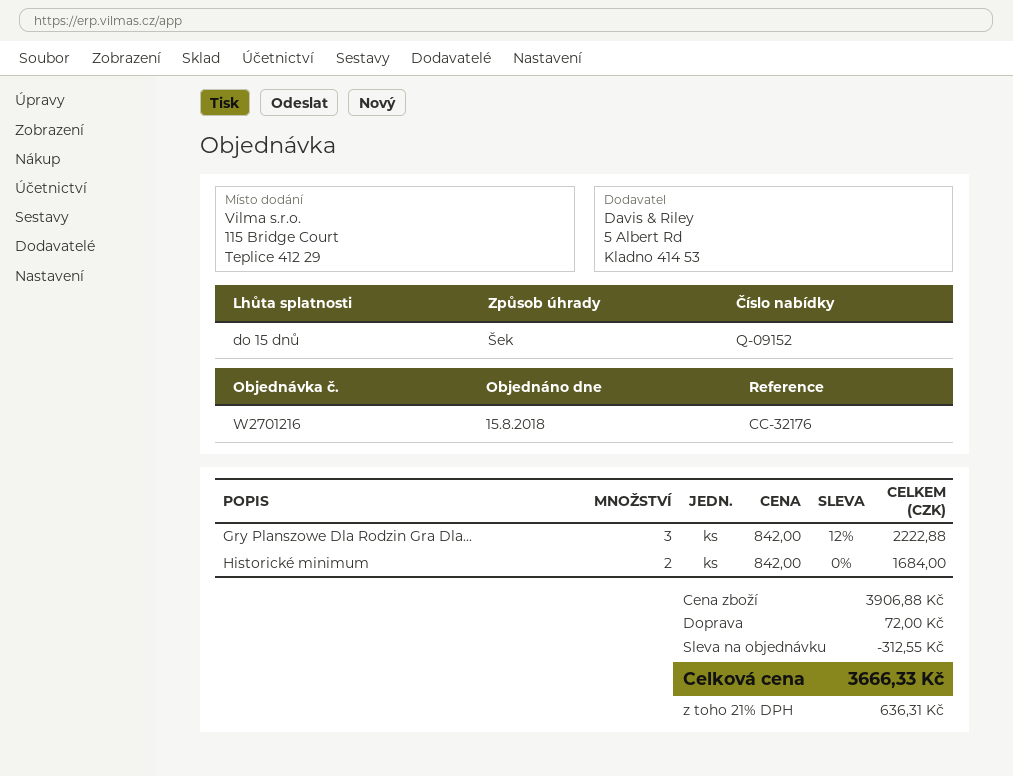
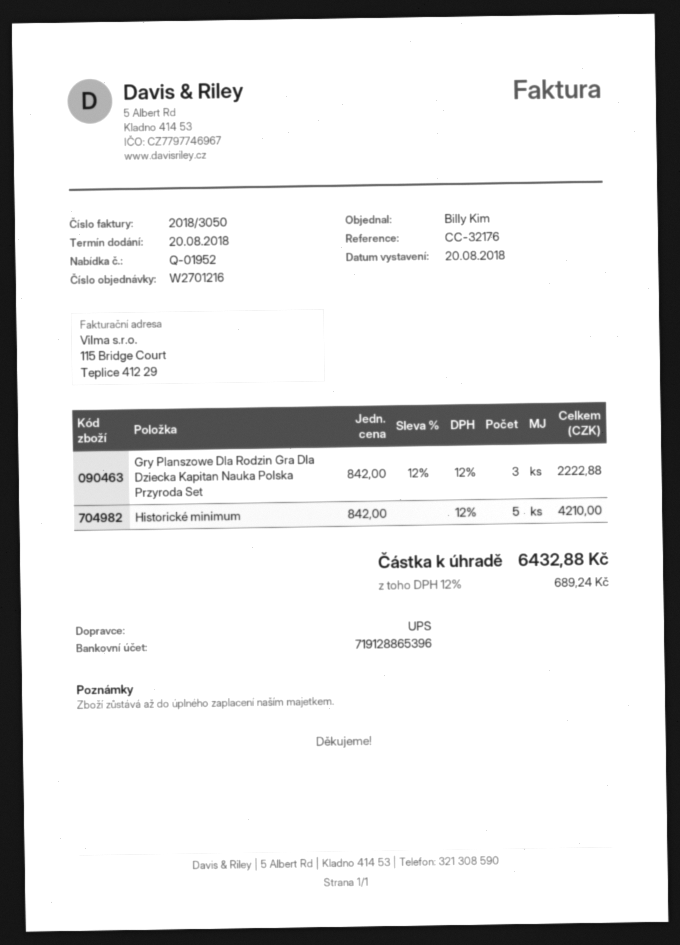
quote number: Q-09152 -> Q-01952
Historické minimum: 2 x 842.00 = 1684.00 -> 5 x 842.00 = 4210.00
discount: 312.55 -> none
shipping: 72.00 -> none
tax: 21% = 636.31 -> 12% = 689.24
total: 3666.33 -> 6432.88

